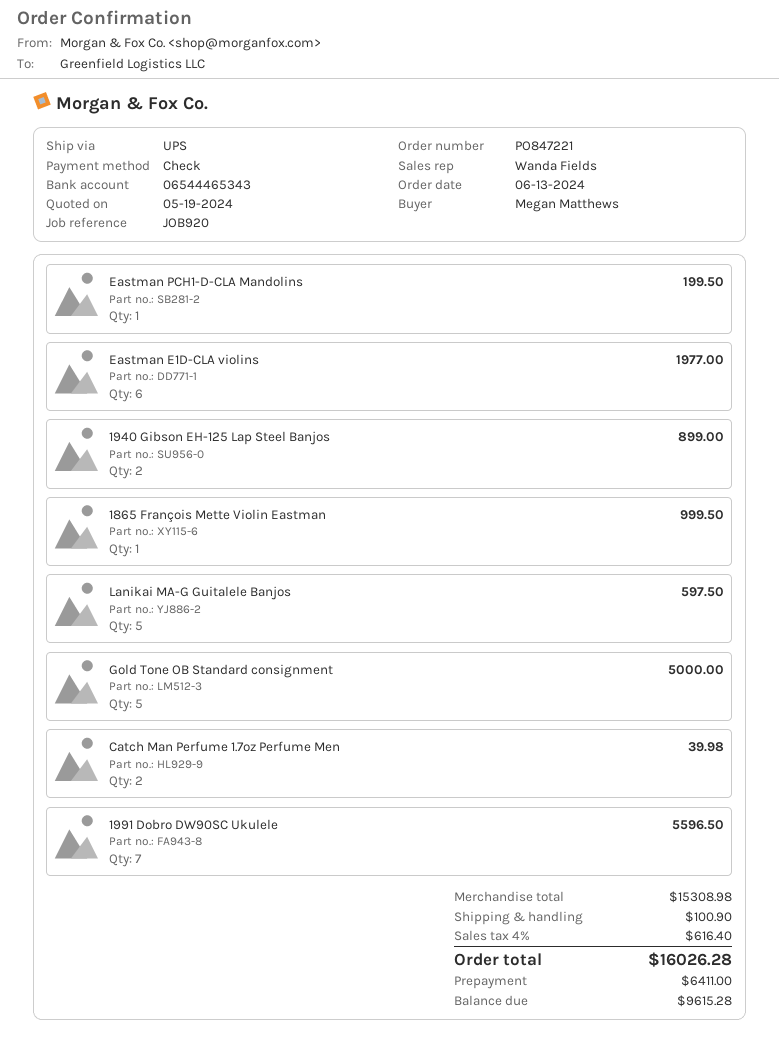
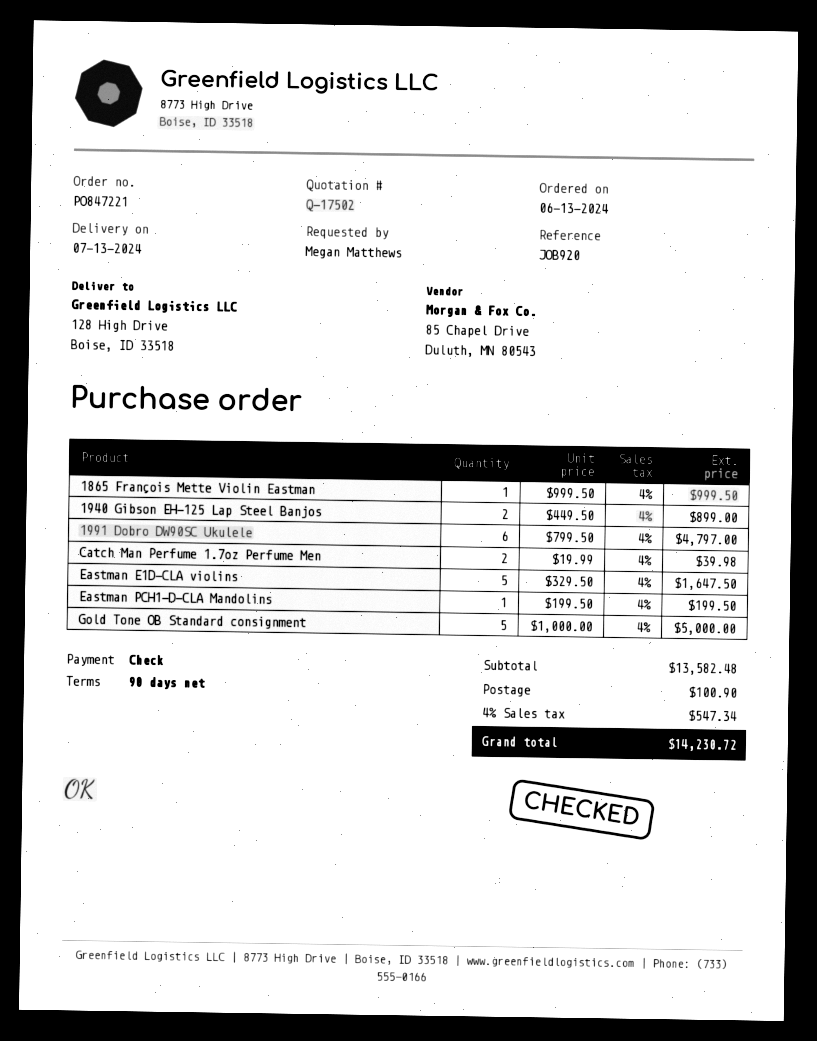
Eastman E1D-CLA violins: 6 for 1977.00 -> 5 for 1647.50
Lanikai MA-G Guitalele Banjos: 5 for 597.50 -> none
1991 Dobro DW90SC Ukulele: 7 for 5596.50 -> 6 for 4797.00
subtotal: 15308.98 -> 13582.48
tax: 4% = 616.40 -> 4% = 547.34
total: 16026.28 -> 14230.72

